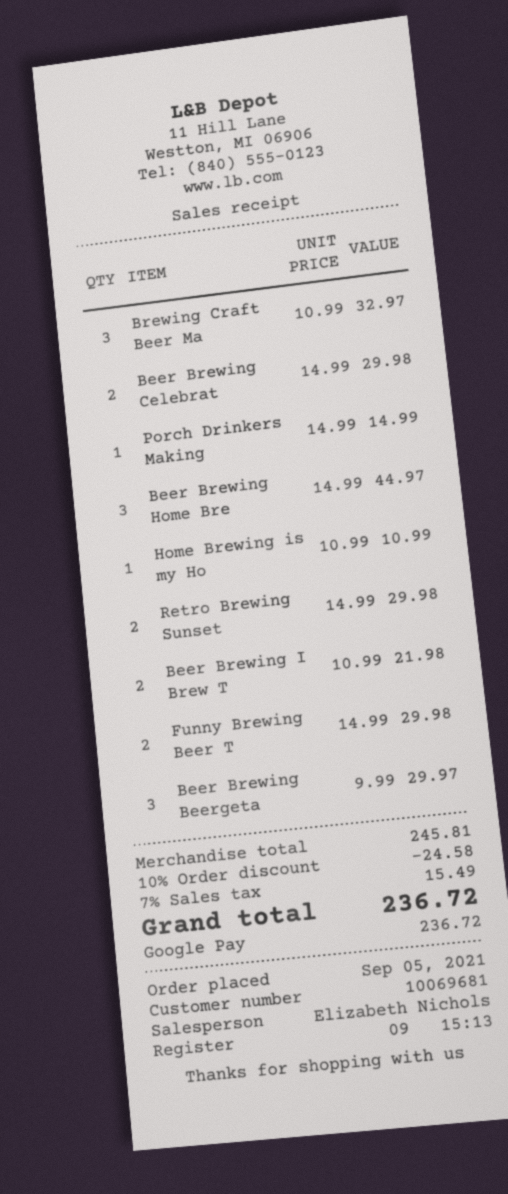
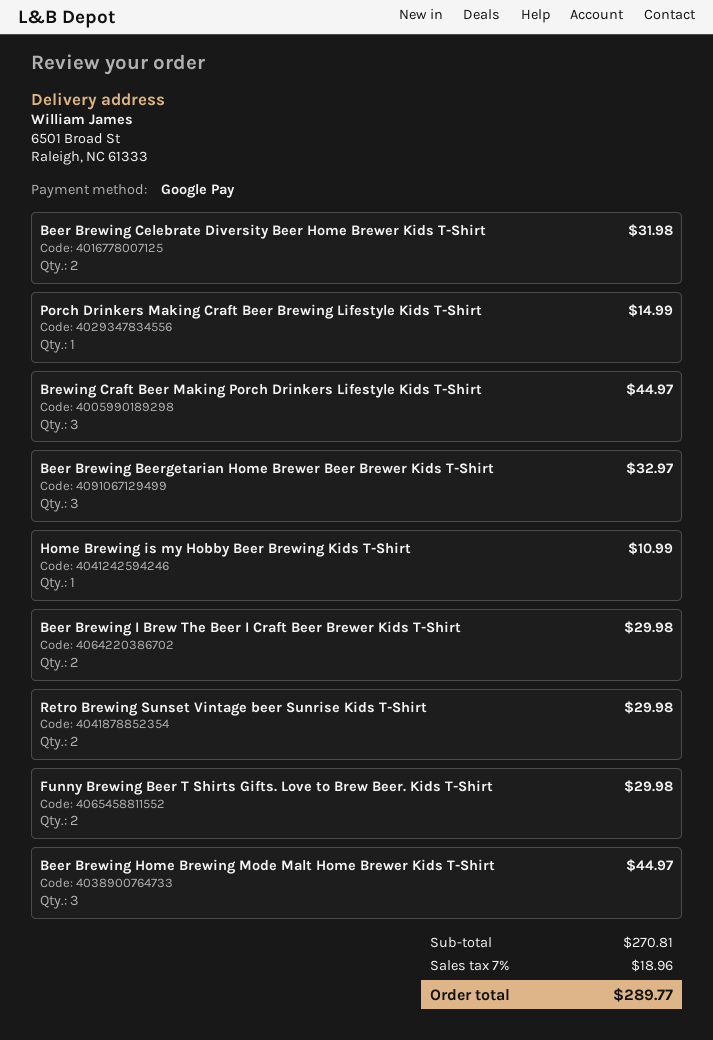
Brewing Craft Beer Ma: 3 for 32.97 -> 3 for 44.97
Beer Brewing Celebrat: 2 for 29.98 -> 2 for 31.98
Beer Brewing I Brew T: 2 for 21.98 -> 2 for 29.98
Beer Brewing Beergeta: 3 for 29.97 -> 3 for 32.97
subtotal: 245.81 -> 270.81
discount: 10% = 24.58 -> none
tax: 7% = 15.49 -> 7% = 18.96
total: 236.72 -> 289.77

